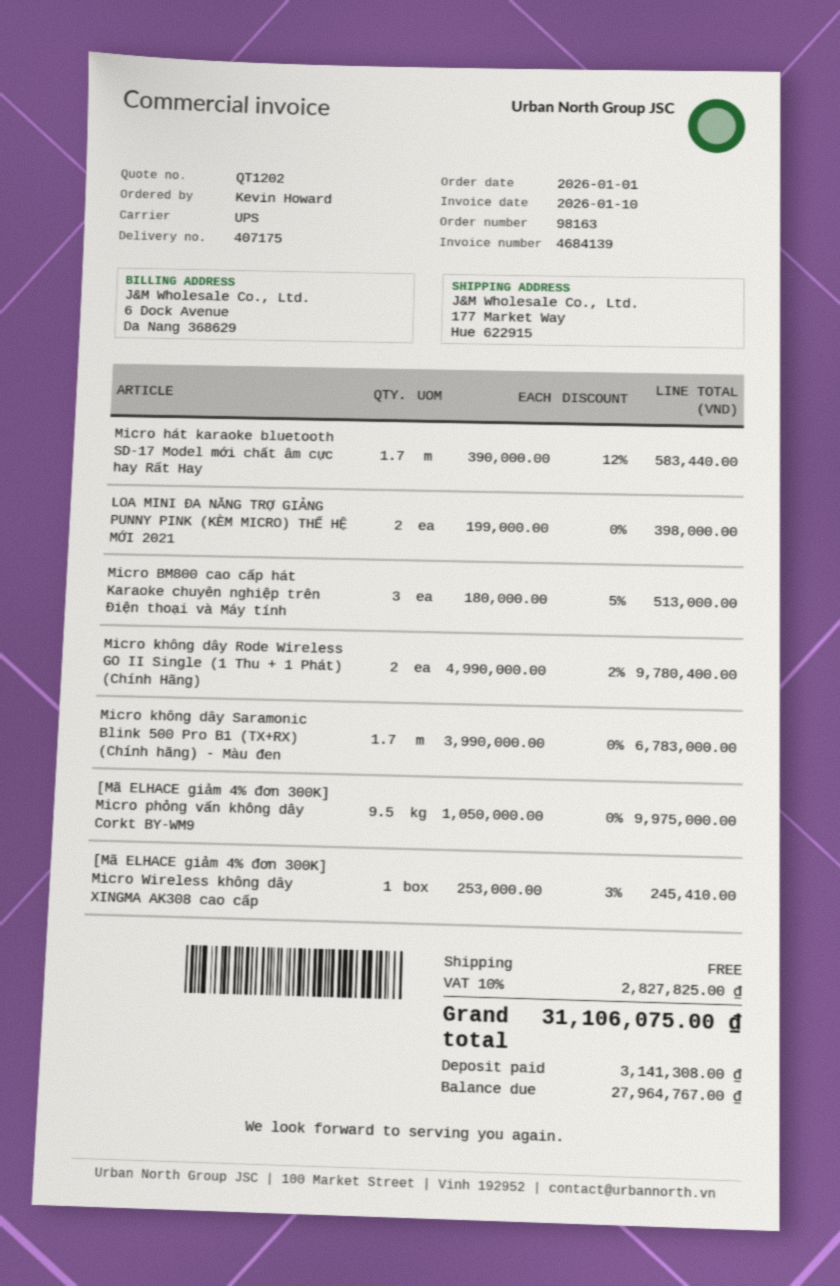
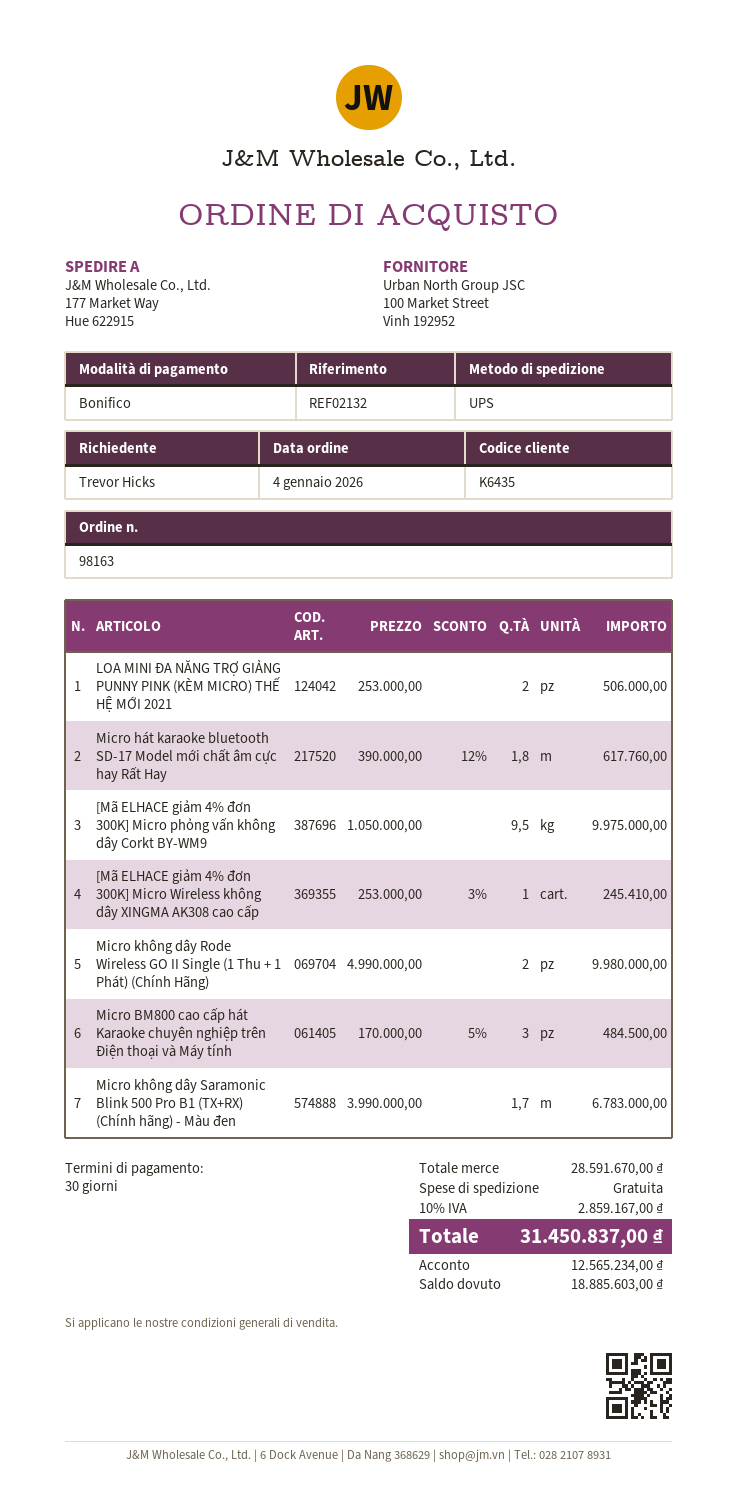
order date: 2026-01-01 -> 2026-01-04
ordered by: Kevin Howard -> Trevor Hicks
Micro hát karaoke bluetooth SD-17 Model mới chất âm cực hay Rất Hay: 1.7 x 390000.00 - 12% = 583440.00 -> 1.8 x 390000.00 - 12% = 617760.00
LOA MINI ĐA NĂNG TRỢ GIẢNG PUNNY PINK (KÈM MICRO) THẾ HỆ MỚI 2021: 2 x 199000.00 = 398000.00 -> 2 x 253000.00 = 506000.00
Micro BM800 cao cấp hát Karaoke chuyên nghiệp trên Điện thoại và Máy tính: 3 x 180000.00 - 5% = 513000.00 -> 3 x 170000.00 - 5% = 484500.00
Micro không dây Rode Wireless GO II Single (1 Thu + 1 Phát) (Chính Hãng): 2 x 4990000.00 - 2% = 9780400.00 -> 2 x 4990000.00 = 9980000.00
tax: 10% = 2827825.00 -> 10% = 2859167.00
total: 31106075.00 -> 31450837.00
deposit: 3141308.00 -> 12565234.00
balance: 27964767.00 -> 18885603.00

